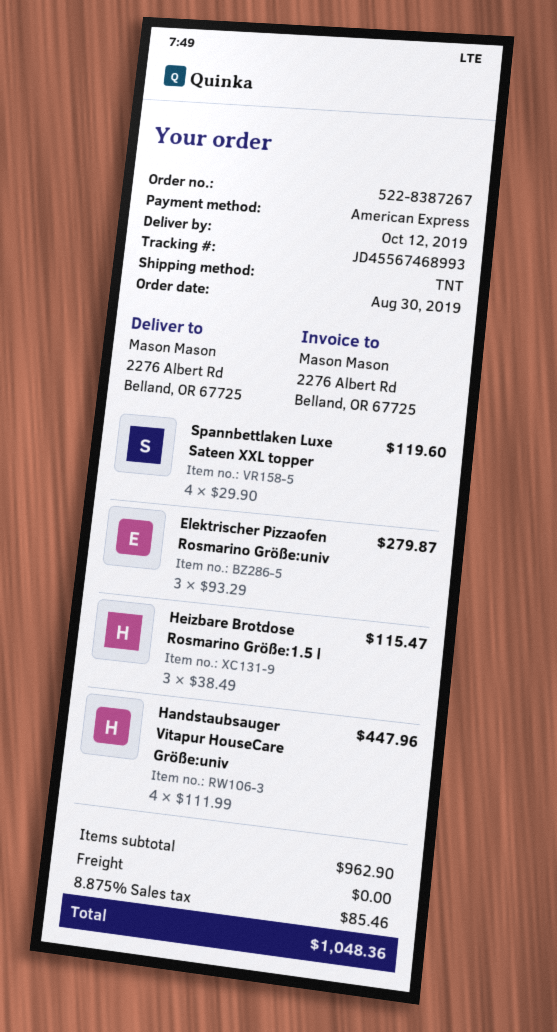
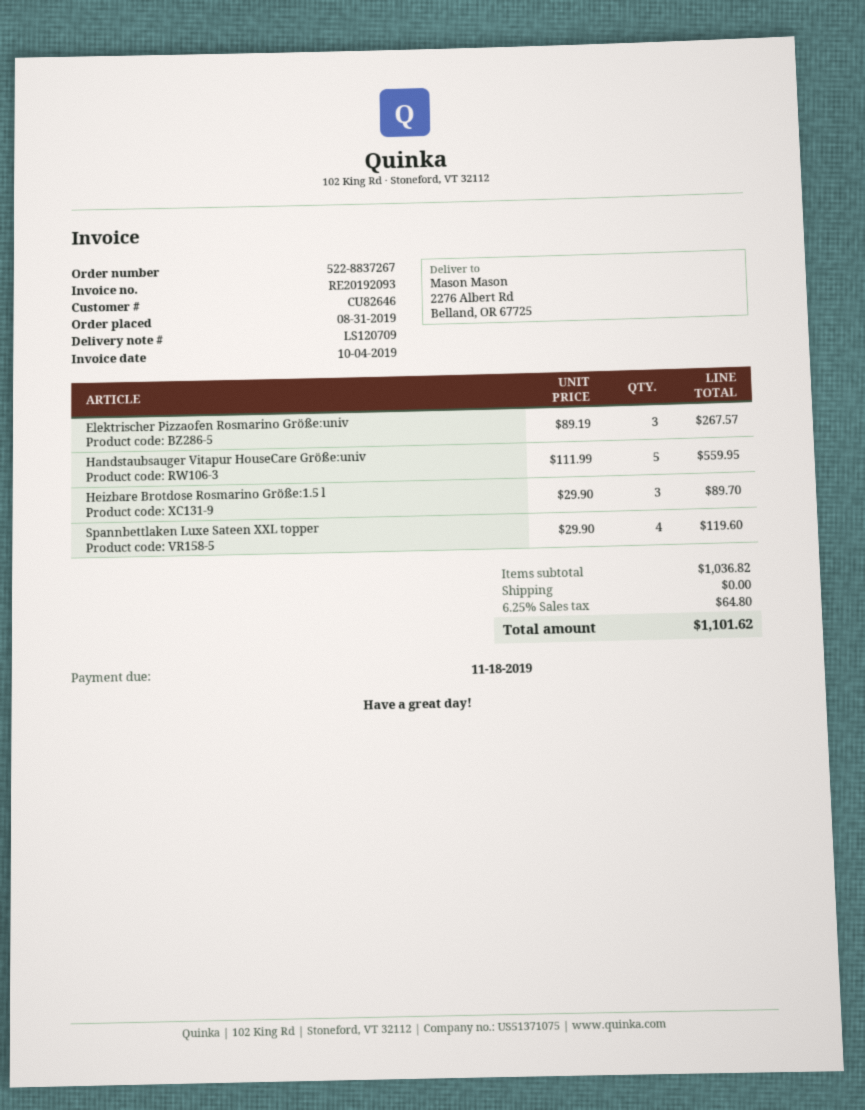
order number: 522-8387267 -> 522-8837267
order date: 2019-08-30 -> 2019-08-31
Elektrischer Pizzaofen Rosmarino Größe:univ: 3 x 93.29 = 279.87 -> 3 x 89.19 = 267.57
Heizbare Brotdose Rosmarino Größe:1.5 l: 3 x 38.49 = 115.47 -> 3 x 29.90 = 89.70
Handstaubsauger Vitapur HouseCare Größe:univ: 4 x 111.99 = 447.96 -> 5 x 111.99 = 559.95
subtotal: 962.90 -> 1036.82
tax: 8.875% = 85.46 -> 6.25% = 64.80
total: 1048.36 -> 1101.62

